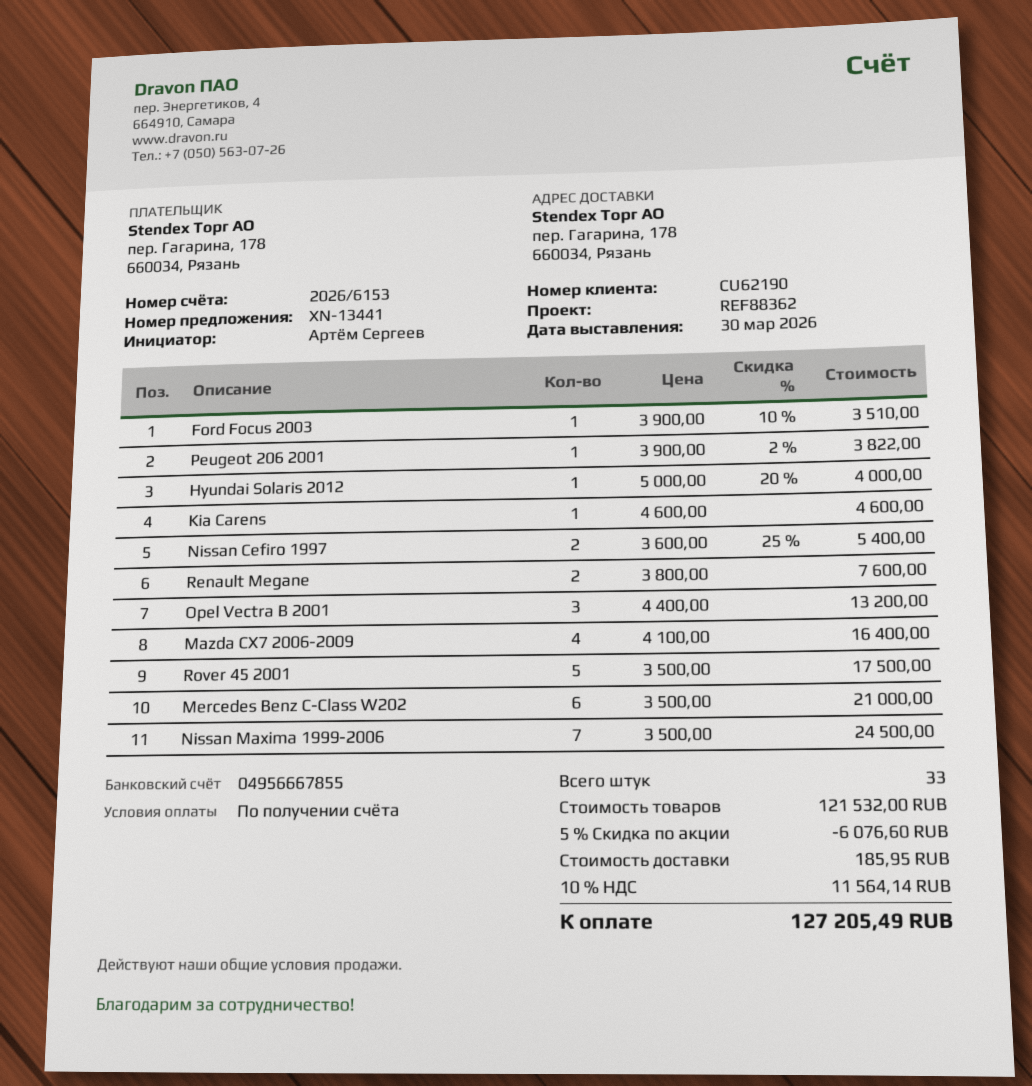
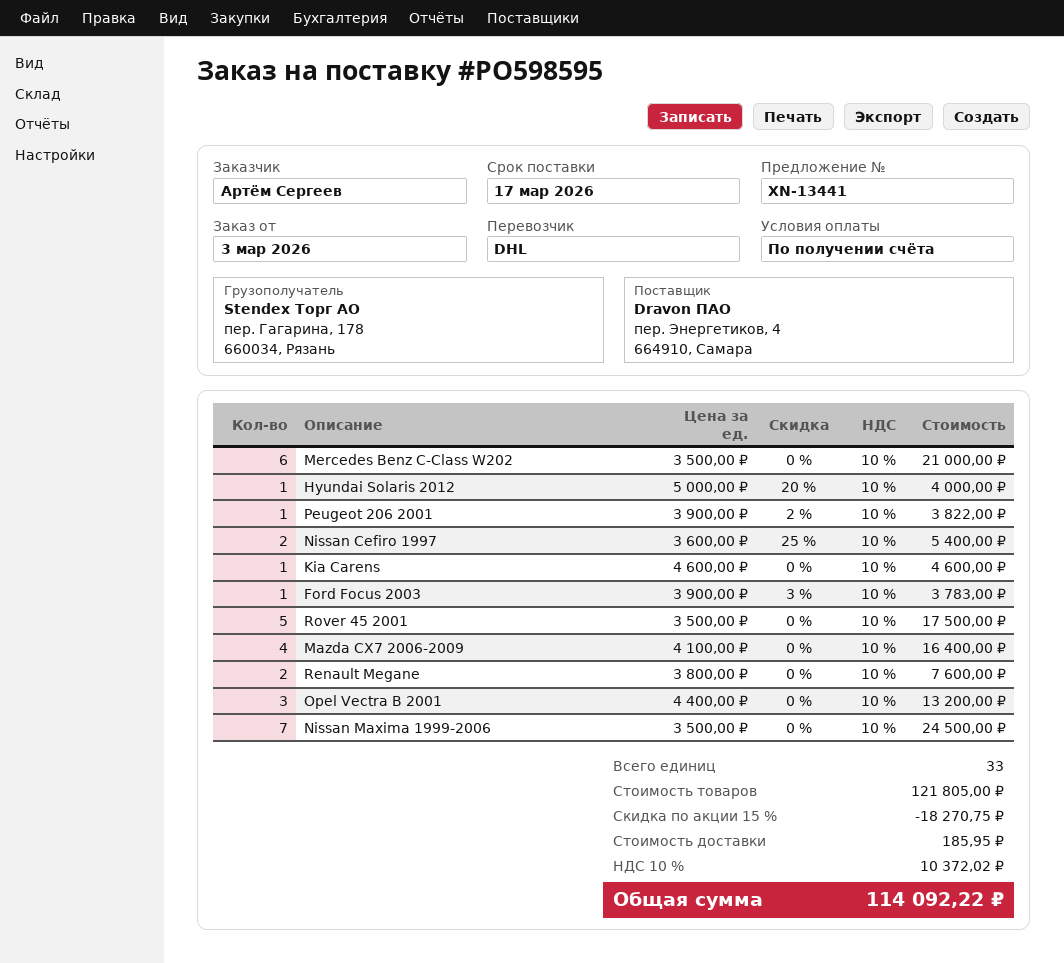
Ford Focus 2003: 1 x 3900.00 - 10% = 3510.00 -> 1 x 3900.00 - 3% = 3783.00
subtotal: 121532.00 -> 121805.00
discount: 5% = 6076.60 -> 15% = 18270.75
tax: 10% = 11564.14 -> 10% = 10372.02
total: 127205.49 -> 114092.22

